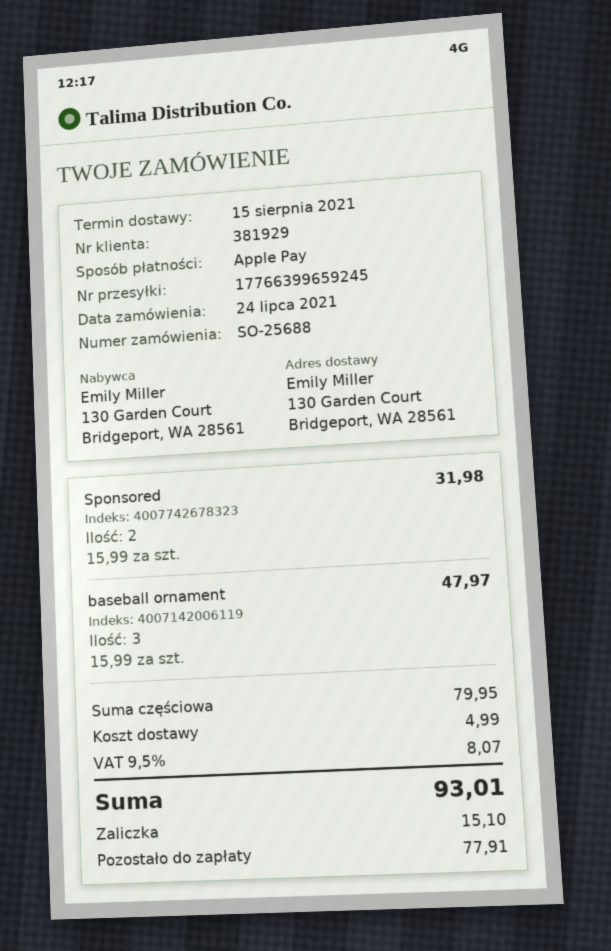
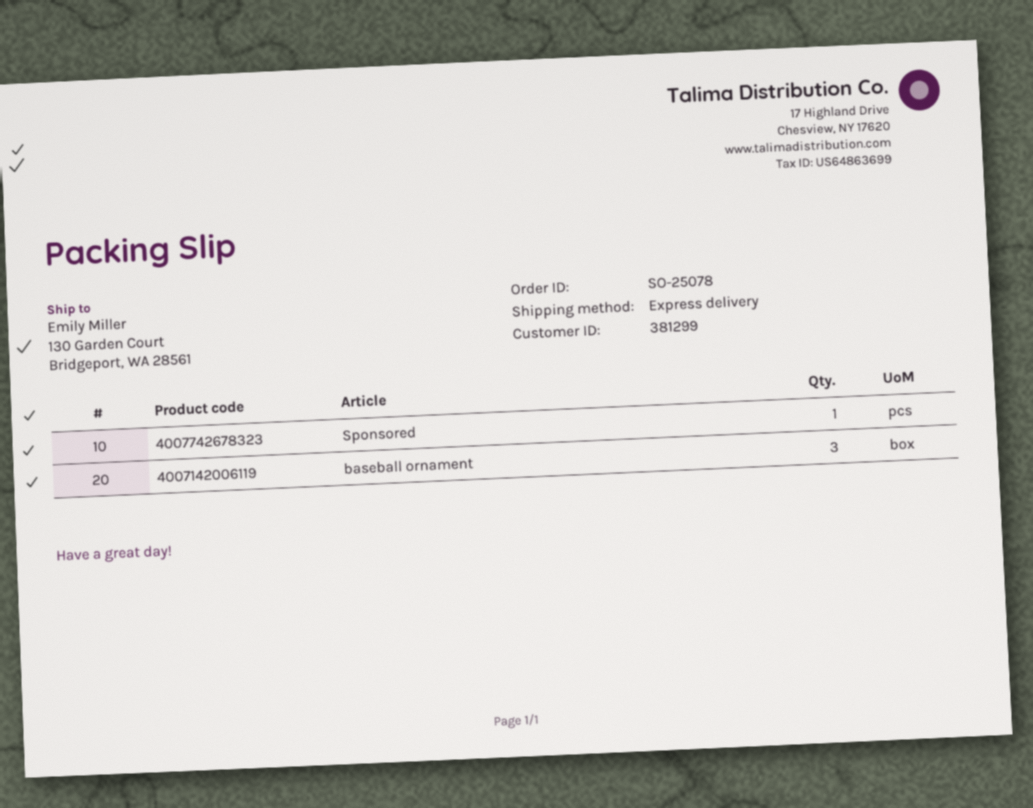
order number: SO-25688 -> SO-25078
customer number: 381929 -> 381299
Sponsored: 2 -> 1

